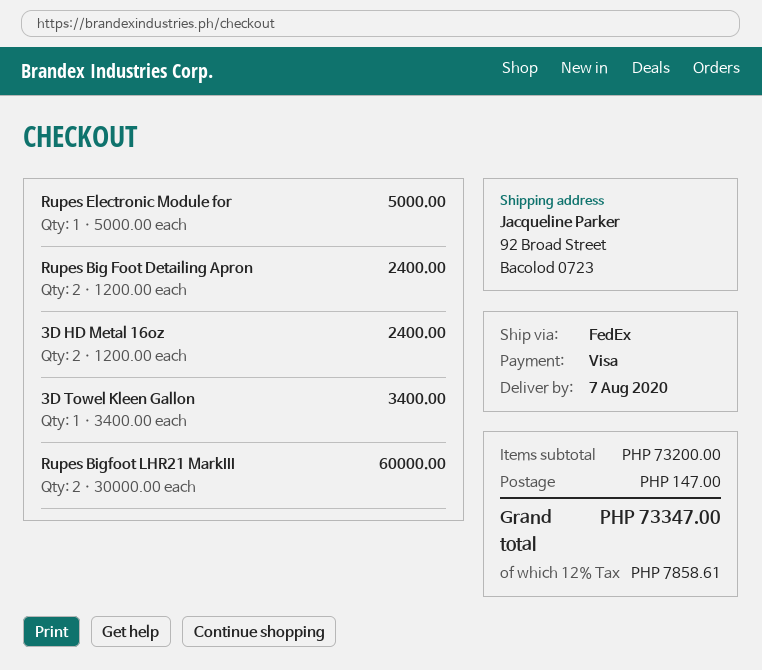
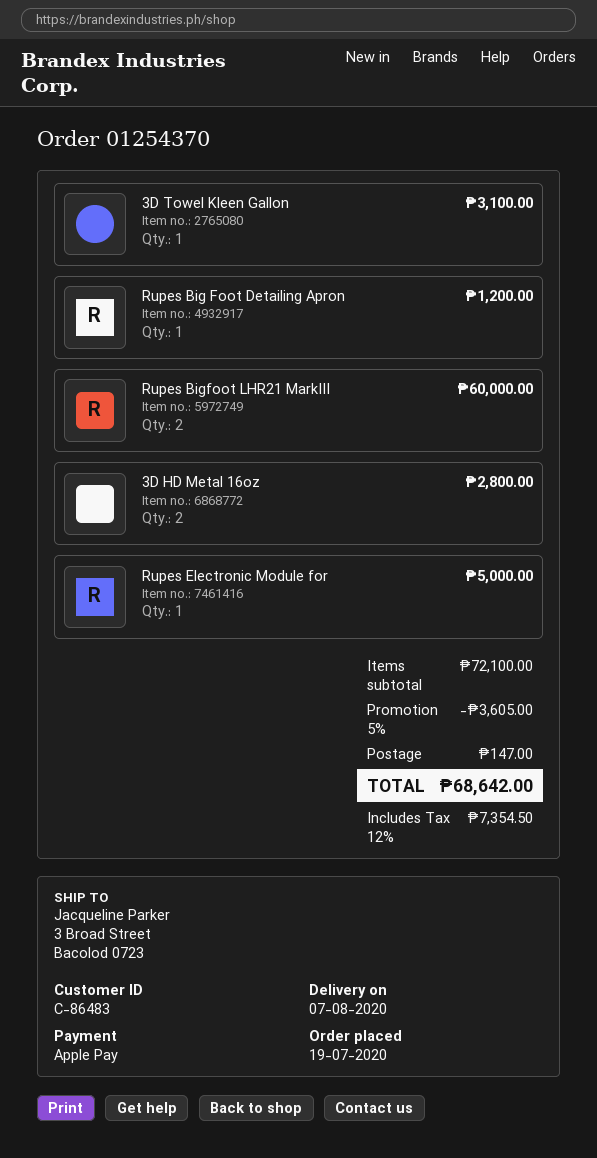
payment method: Visa -> Apple Pay
ship to: 92 Broad Street, Bacolod 0723 -> 3 Broad Street, Bacolod 0723
Rupes Big Foot Detailing Apron: 2 for 2400.00 -> 1 for 1200.00
3D HD Metal 16oz: 2 for 2400.00 -> 2 for 2800.00
3D Towel Kleen Gallon: 1 for 3400.00 -> 1 for 3100.00
subtotal: 73200.00 -> 72100.00
discount: none -> 5% = 3605.00
tax: 12% = 7858.61 -> 12% = 7354.50
total: 73347.00 -> 68642.00

